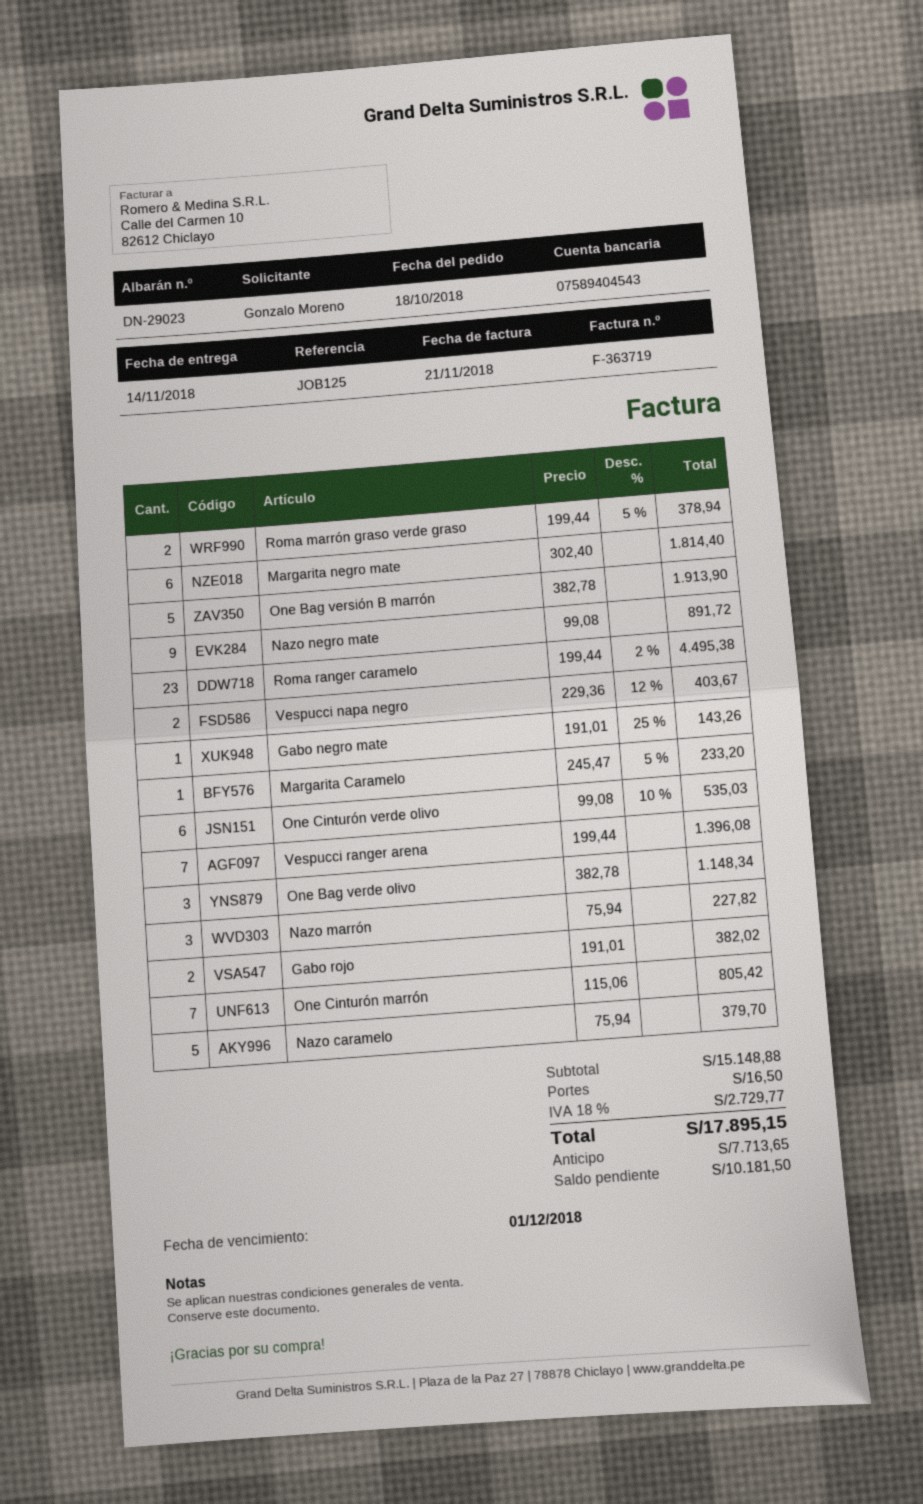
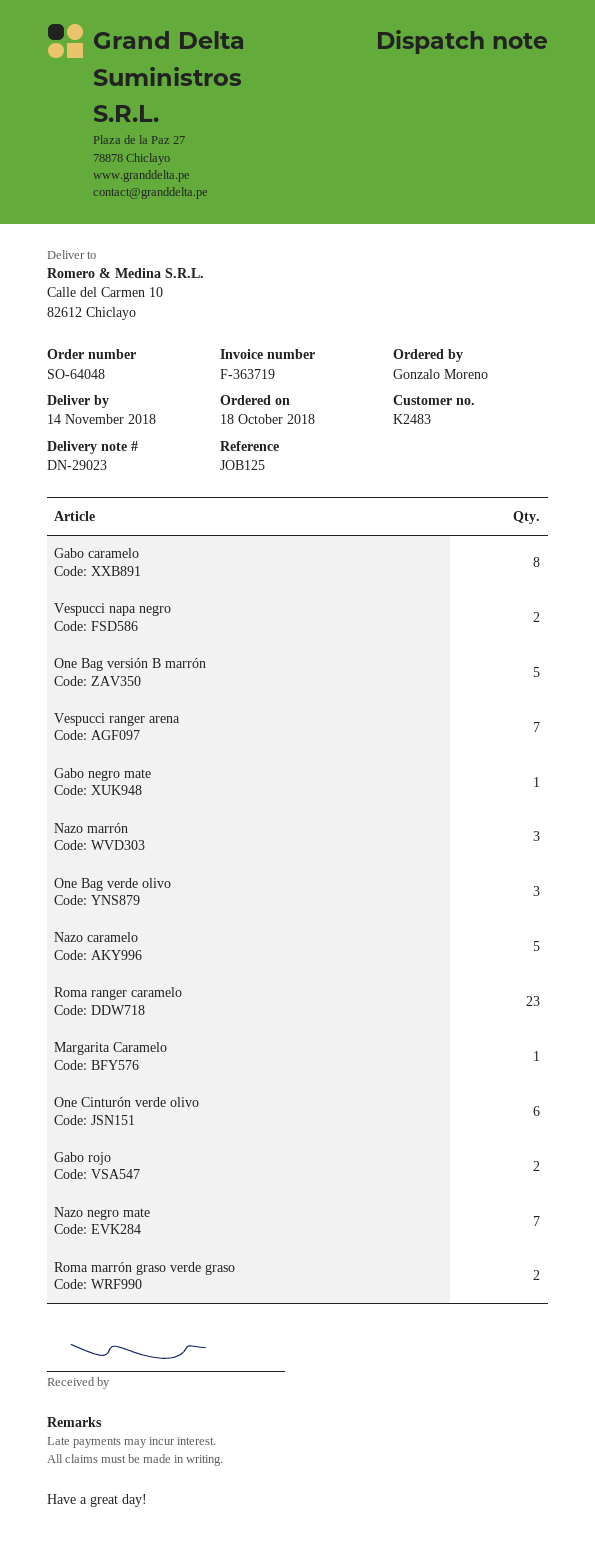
Margarita negro mate: 6 -> none
Nazo negro mate: 9 -> 7
One Cinturón marrón: 7 -> none
Gabo caramelo: none -> 8

